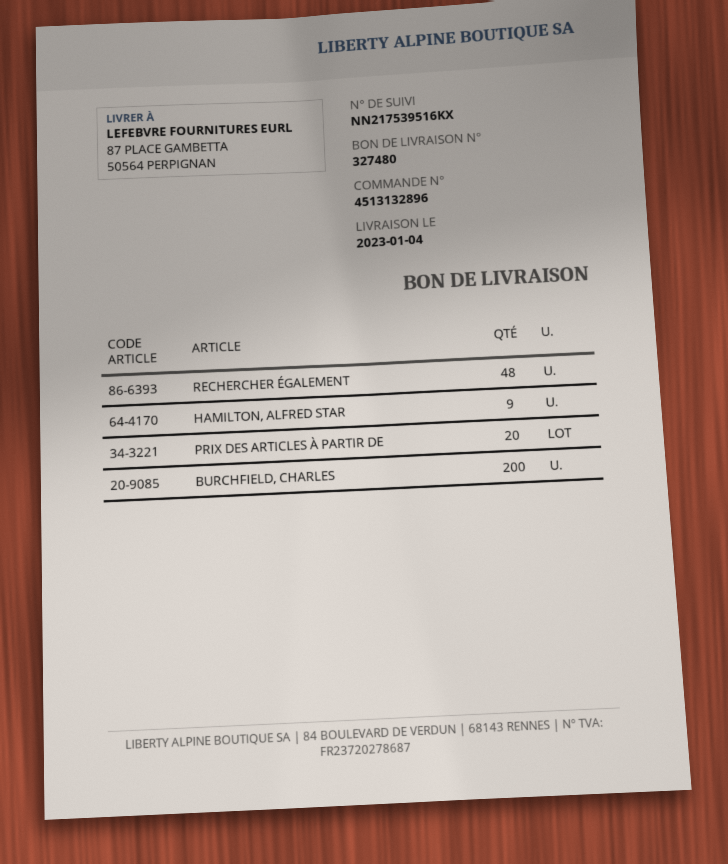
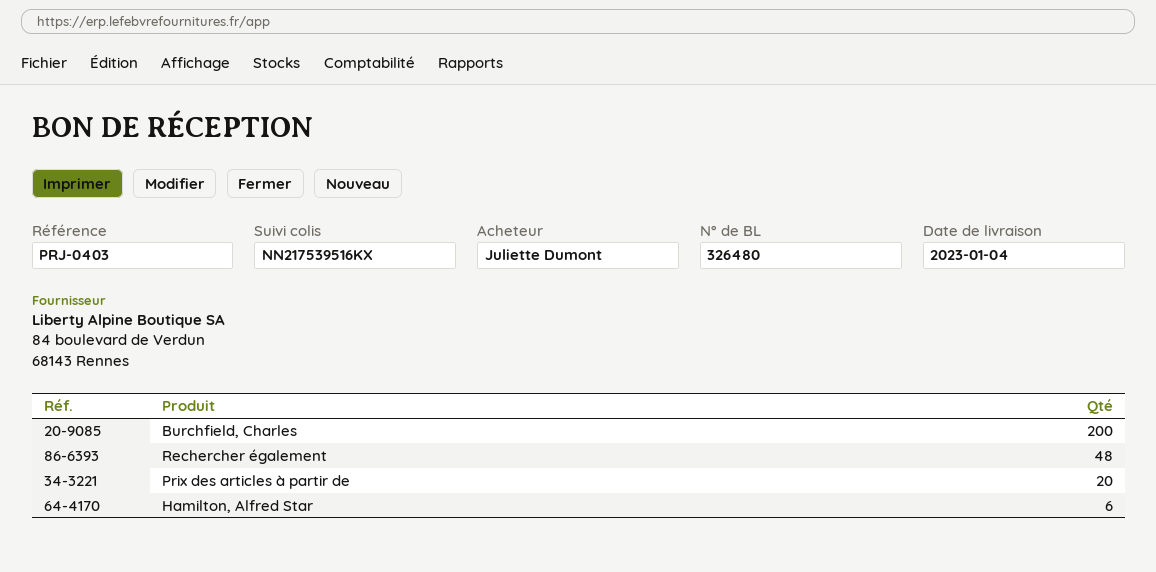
delivery note number: 327480 -> 326480
HAMILTON, ALFRED STAR: 9 -> 6

